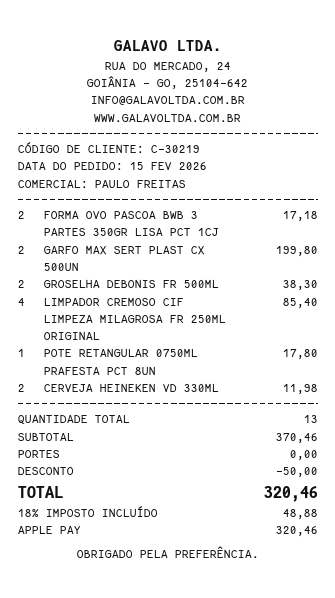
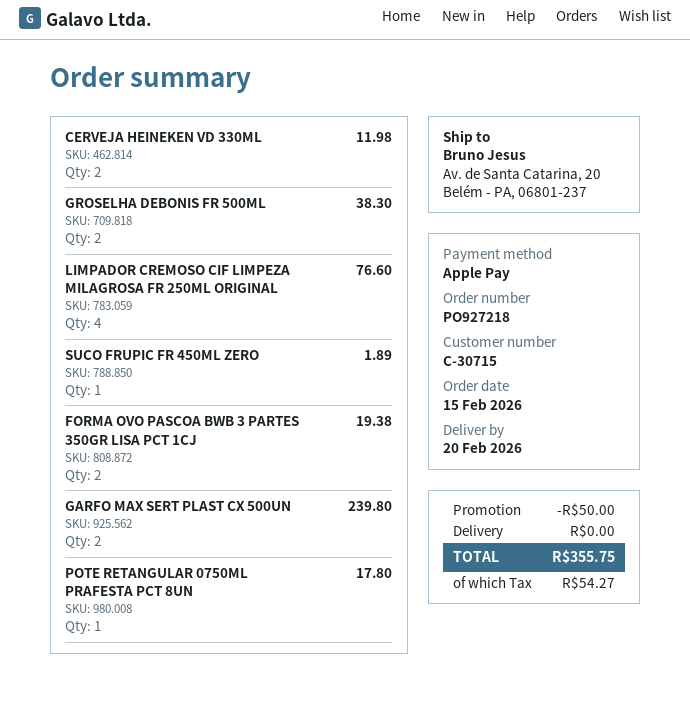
customer number: C-30219 -> C-30715
FORMA OVO PASCOA BWB 3 PARTES 350GR LISA PCT 1CJ: 2 for 17.18 -> 2 for 19.38
GARFO MAX SERT PLAST CX 500UN: 2 for 199.80 -> 2 for 239.80
LIMPADOR CREMOSO CIF LIMPEZA MILAGROSA FR 250ML ORIGINAL: 4 for 85.40 -> 4 for 76.60
SUCO FRUPIC FR 450ML ZERO: none -> 1 for 1.89
tax: 48.88 -> 54.27
total: 320.46 -> 355.75

